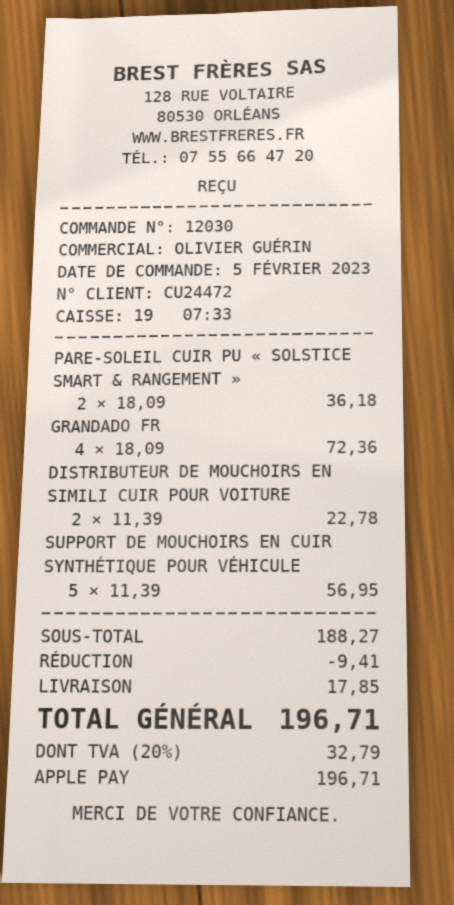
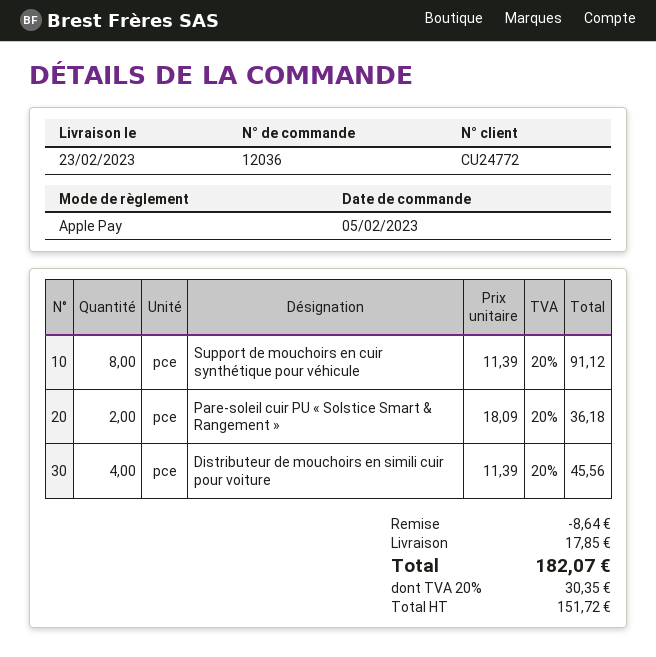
order number: 12030 -> 12036
customer number: CU24472 -> CU24772
GRANDADO FR: 4 x 18.09 = 72.36 -> none
DISTRIBUTEUR DE MOUCHOIRS EN SIMILI CUIR POUR VOITURE: 2 x 11.39 = 22.78 -> 4 x 11.39 = 45.56
SUPPORT DE MOUCHOIRS EN CUIR SYNTHÉTIQUE POUR VÉHICULE: 5 x 11.39 = 56.95 -> 8 x 11.39 = 91.12
discount: 9.41 -> 8.64
tax: 20% = 32.79 -> 20% = 30.35
total: 196.71 -> 182.07

